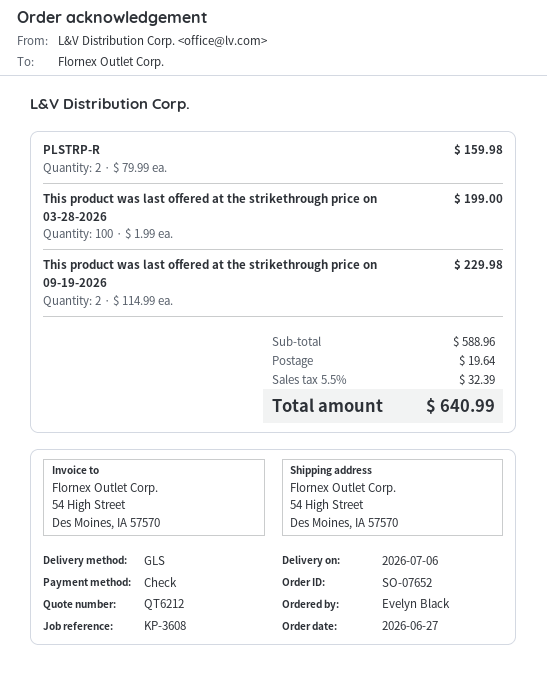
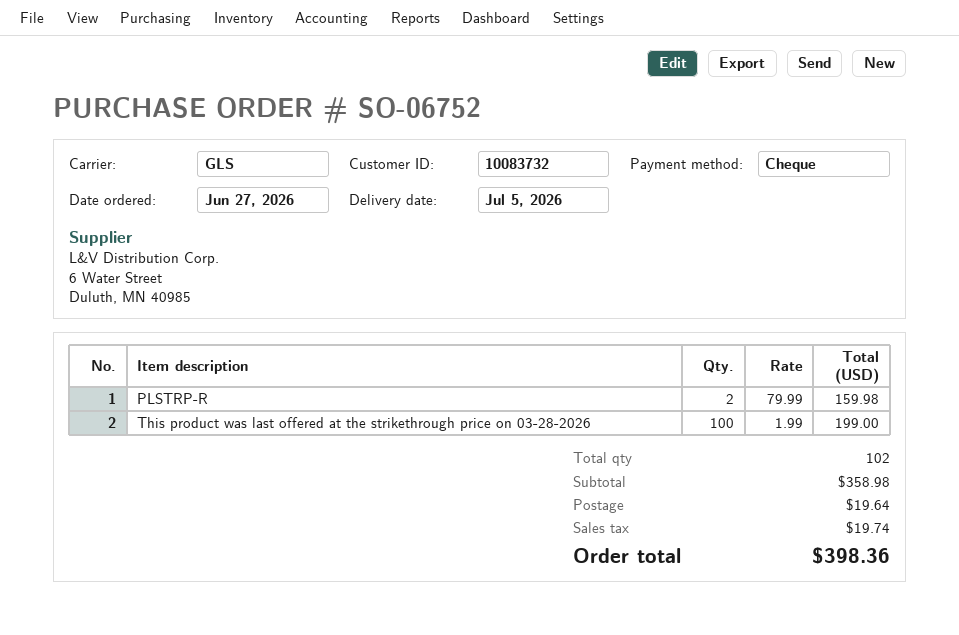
order number: SO-07652 -> SO-06752
delivery date: 2026-07-06 -> 2026-07-05
This product was last offered at the strikethrough price on 09-19-2026: 2 x 114.99 = 229.98 -> none
subtotal: 588.96 -> 358.98
tax: 32.39 -> 19.74
total: 640.99 -> 398.36

